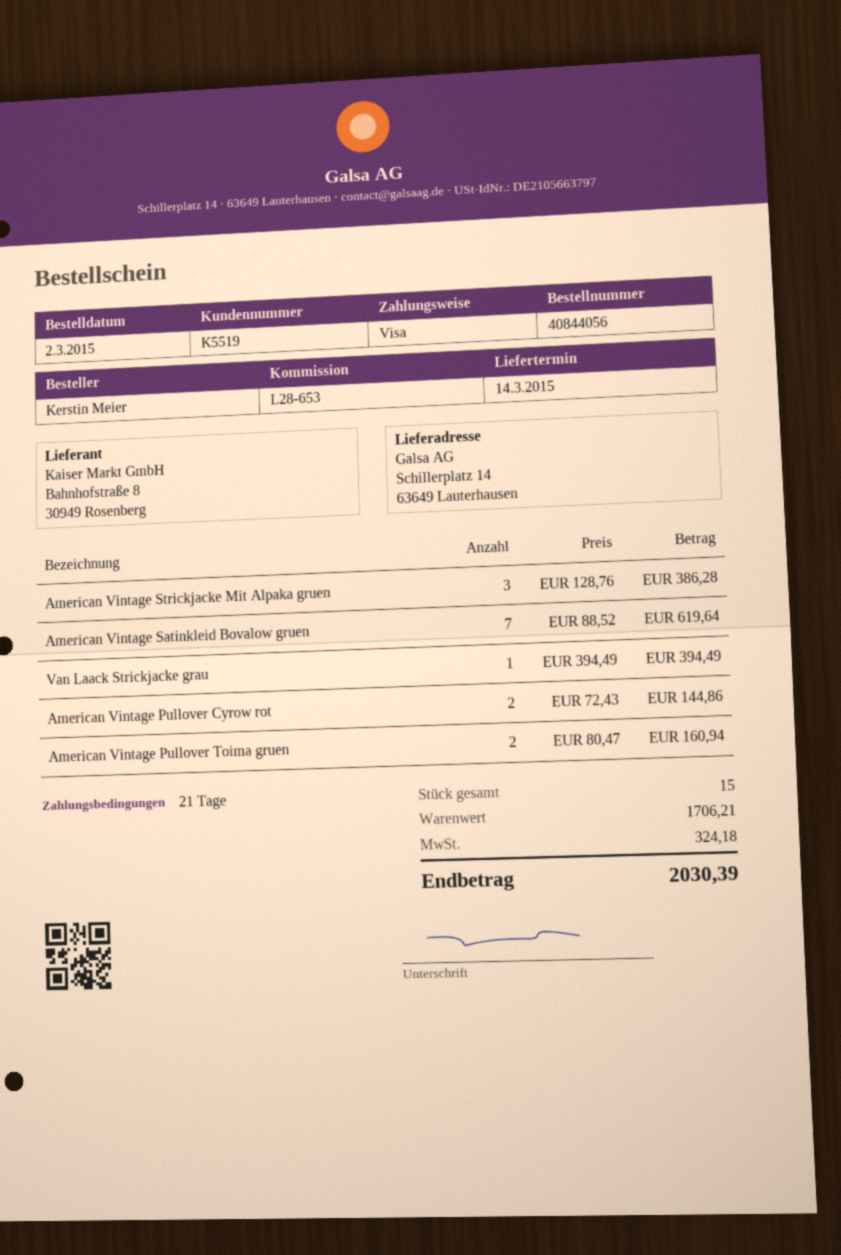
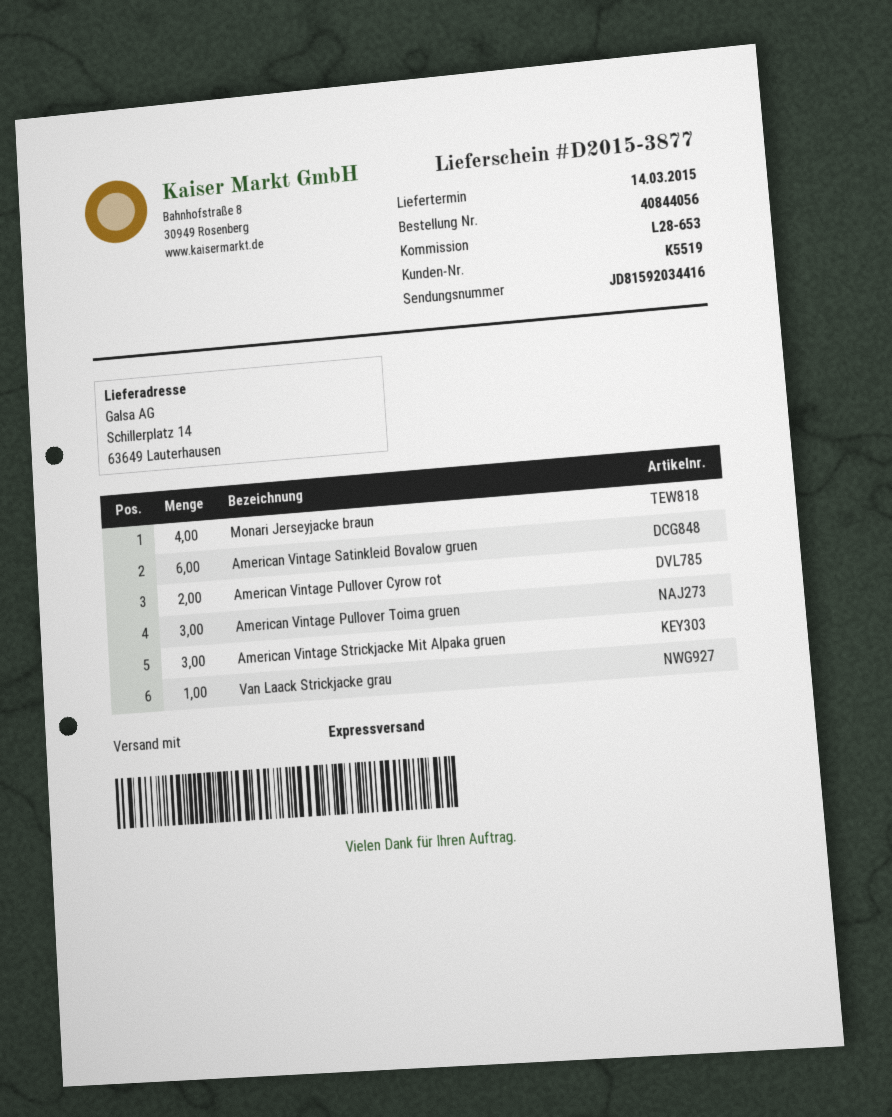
American Vintage Satinkleid Bovalow gruen: 7 -> 6
American Vintage Pullover Toima gruen: 2 -> 3
Monari Jerseyjacke braun: none -> 4

